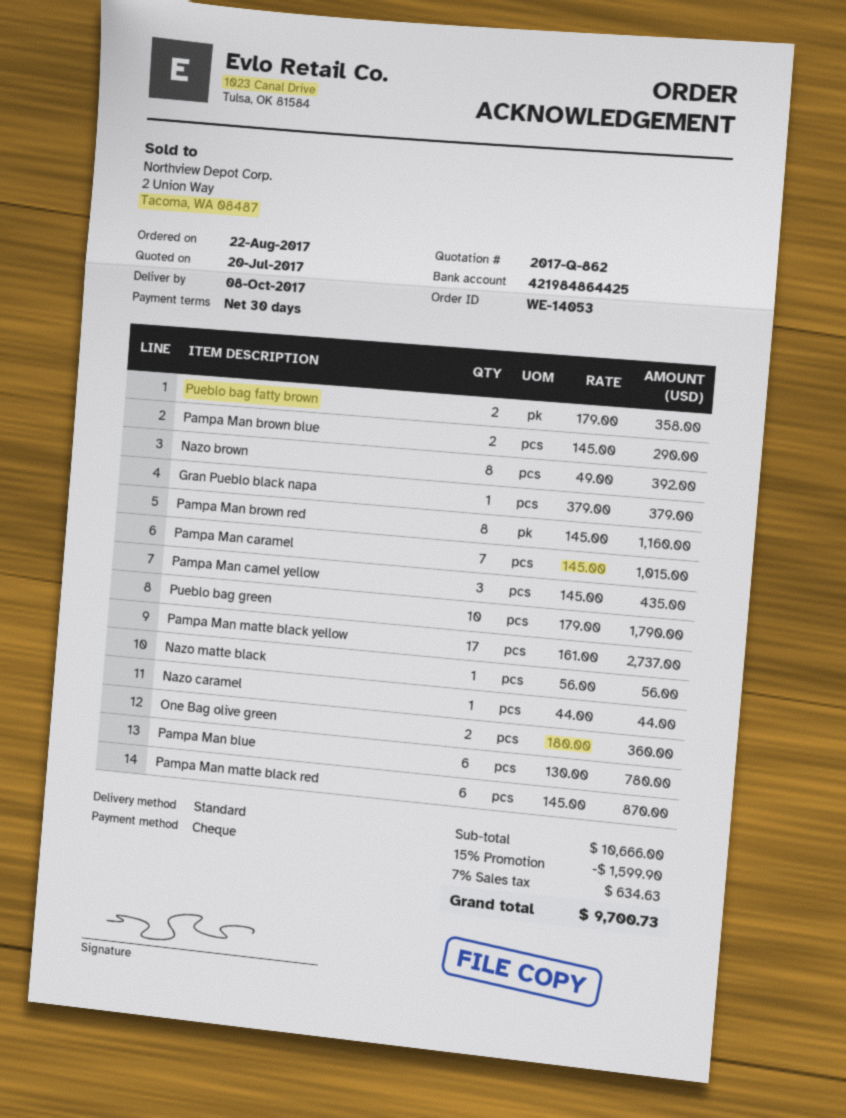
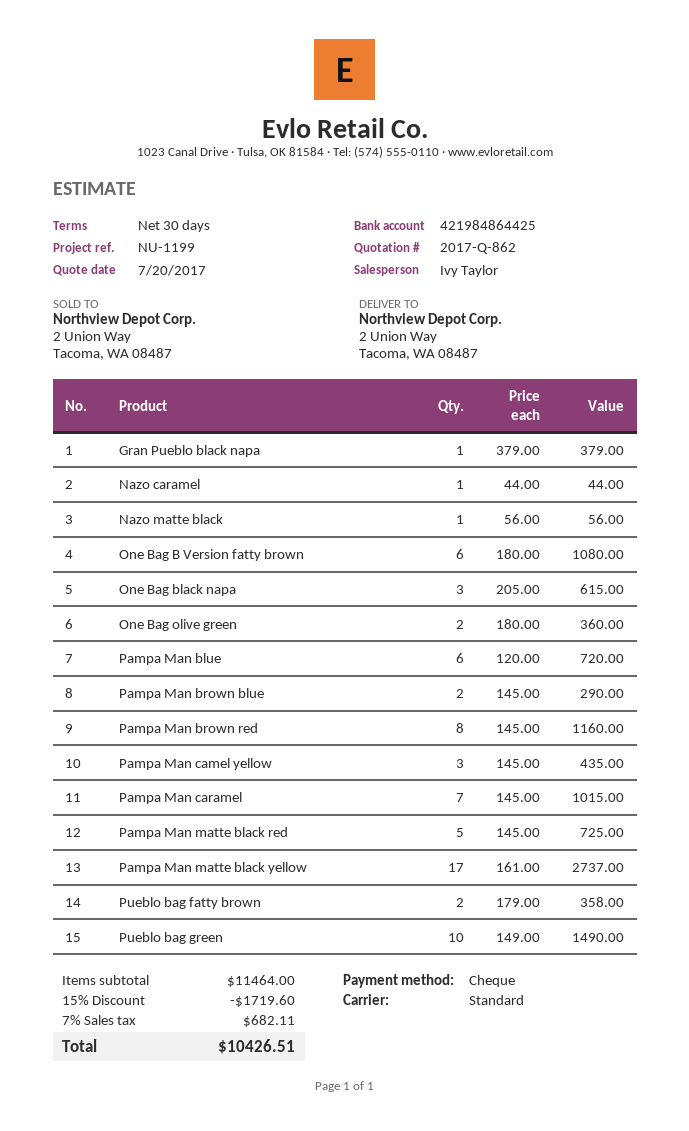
Nazo brown: 8 x 49.00 = 392.00 -> none
Pueblo bag green: 10 x 179.00 = 1790.00 -> 10 x 149.00 = 1490.00
Pampa Man blue: 6 x 130.00 = 780.00 -> 6 x 120.00 = 720.00
Pampa Man matte black red: 6 x 145.00 = 870.00 -> 5 x 145.00 = 725.00
One Bag B Version fatty brown: none -> 6 x 180.00 = 1080.00
One Bag black napa: none -> 3 x 205.00 = 615.00
subtotal: 10666.00 -> 11464.00
discount: 15% = 1599.90 -> 15% = 1719.60
tax: 7% = 634.63 -> 7% = 682.11
total: 9700.73 -> 10426.51

